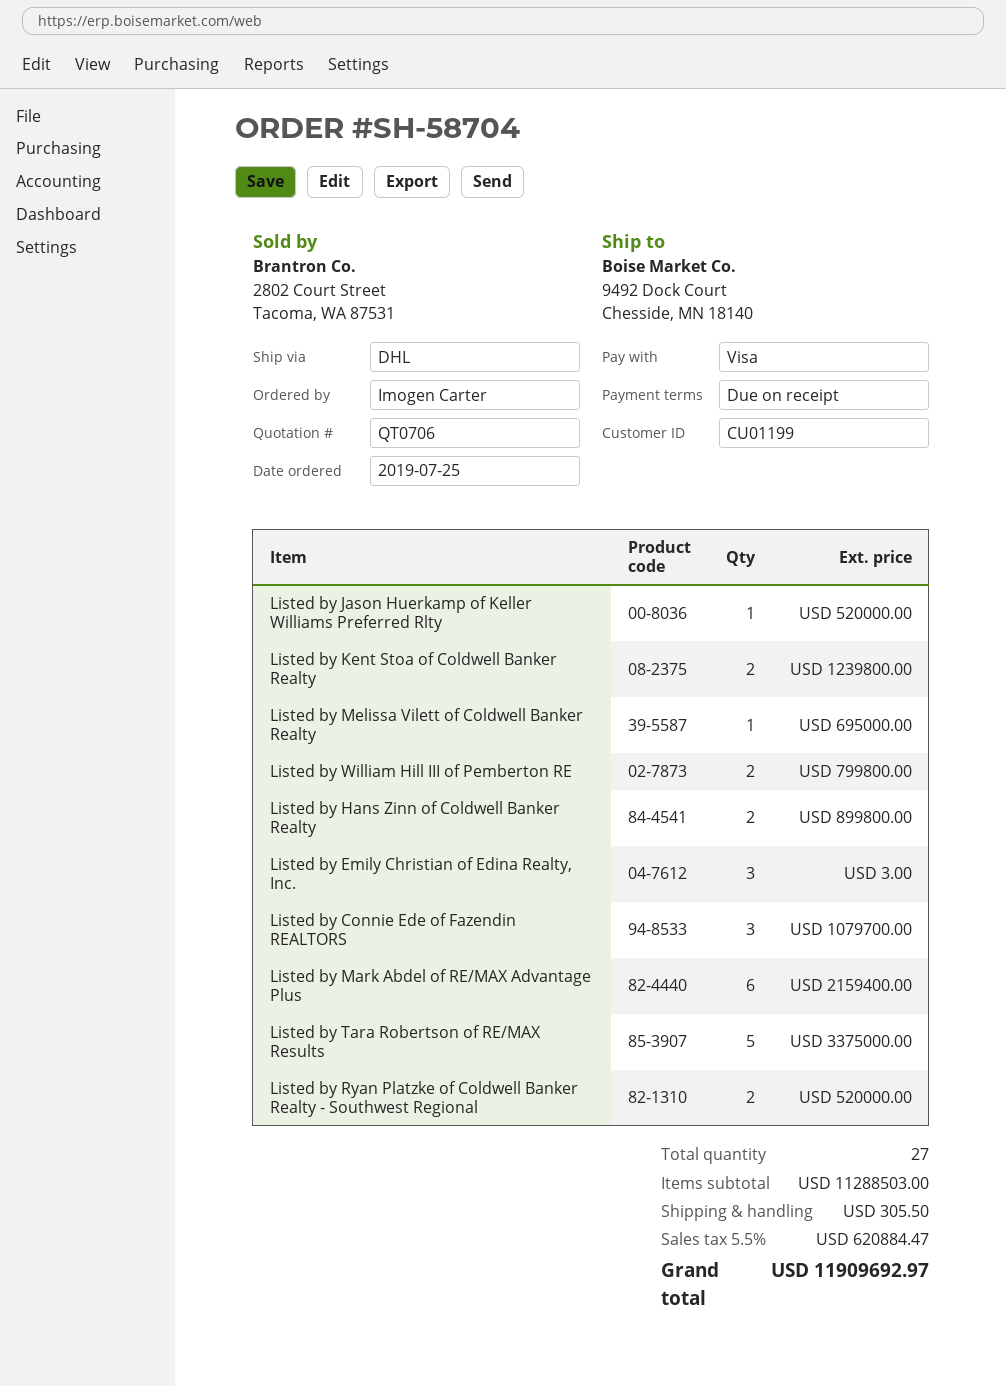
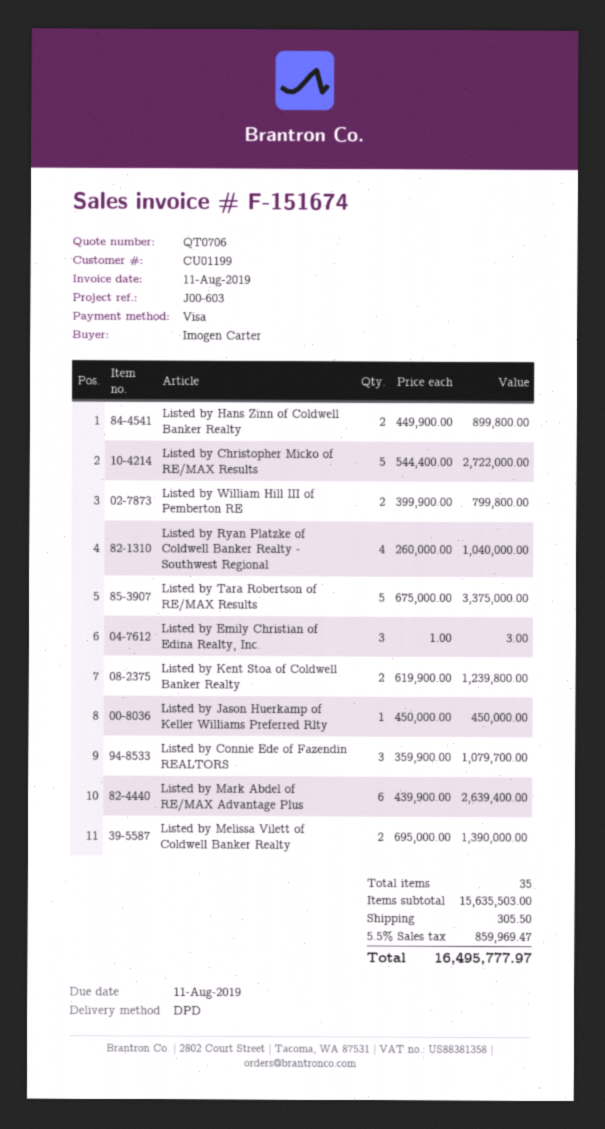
shipping method: DHL -> DPD
Listed by Jason Huerkamp of Keller Williams Preferred Rlty: 1 for 520000.00 -> 1 for 450000.00
Listed by Melissa Vilett of Coldwell Banker Realty: 1 for 695000.00 -> 2 for 1390000.00
Listed by Mark Abdel of RE/MAX Advantage Plus: 6 for 2159400.00 -> 6 for 2639400.00
Listed by Ryan Platzke of Coldwell Banker Realty - Southwest Regional: 2 for 520000.00 -> 4 for 1040000.00
Listed by Christopher Micko of RE/MAX Results: none -> 5 for 2722000.00
total quantity: 27 -> 35
subtotal: 11288503.00 -> 15635503.00
tax: 5.5% = 620884.47 -> 5.5% = 859969.47
total: 11909692.97 -> 16495777.97

